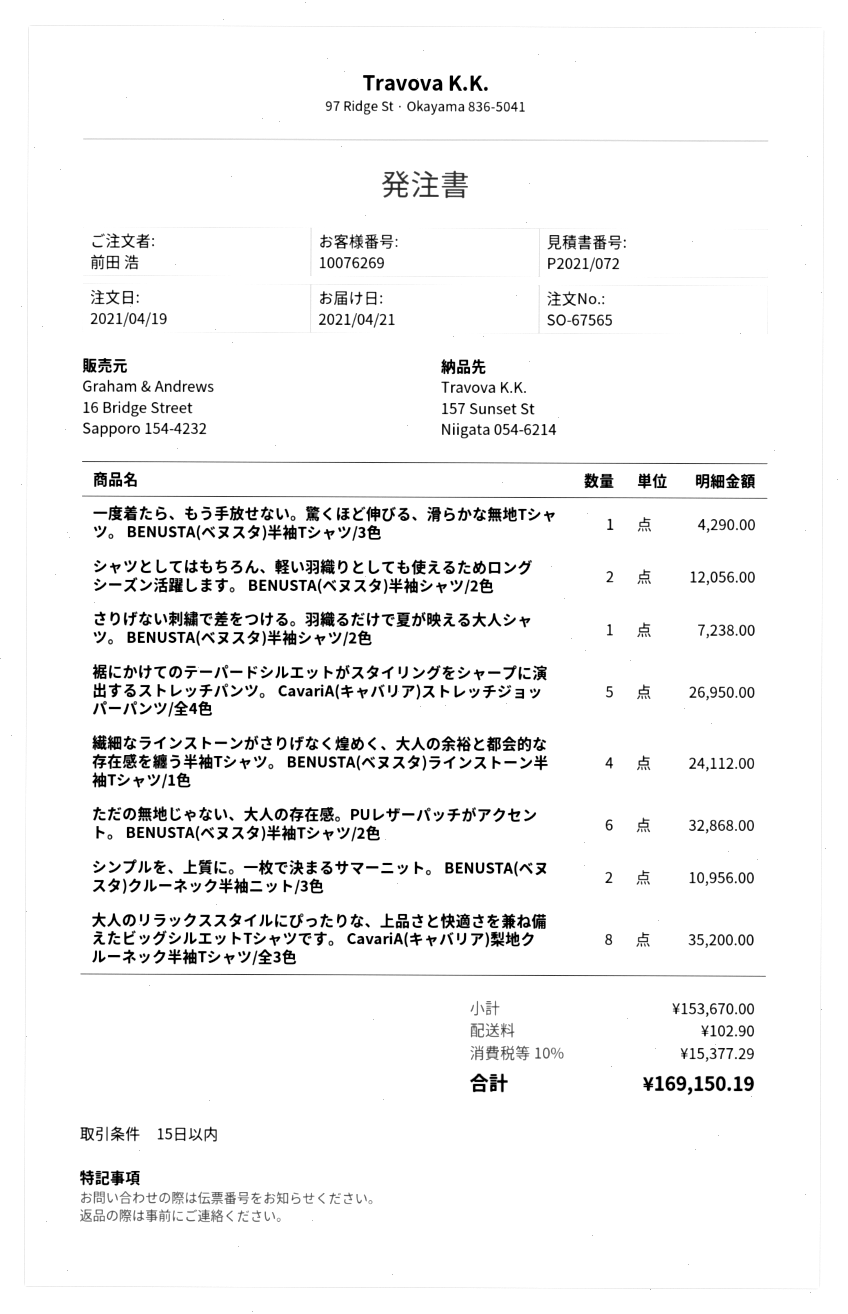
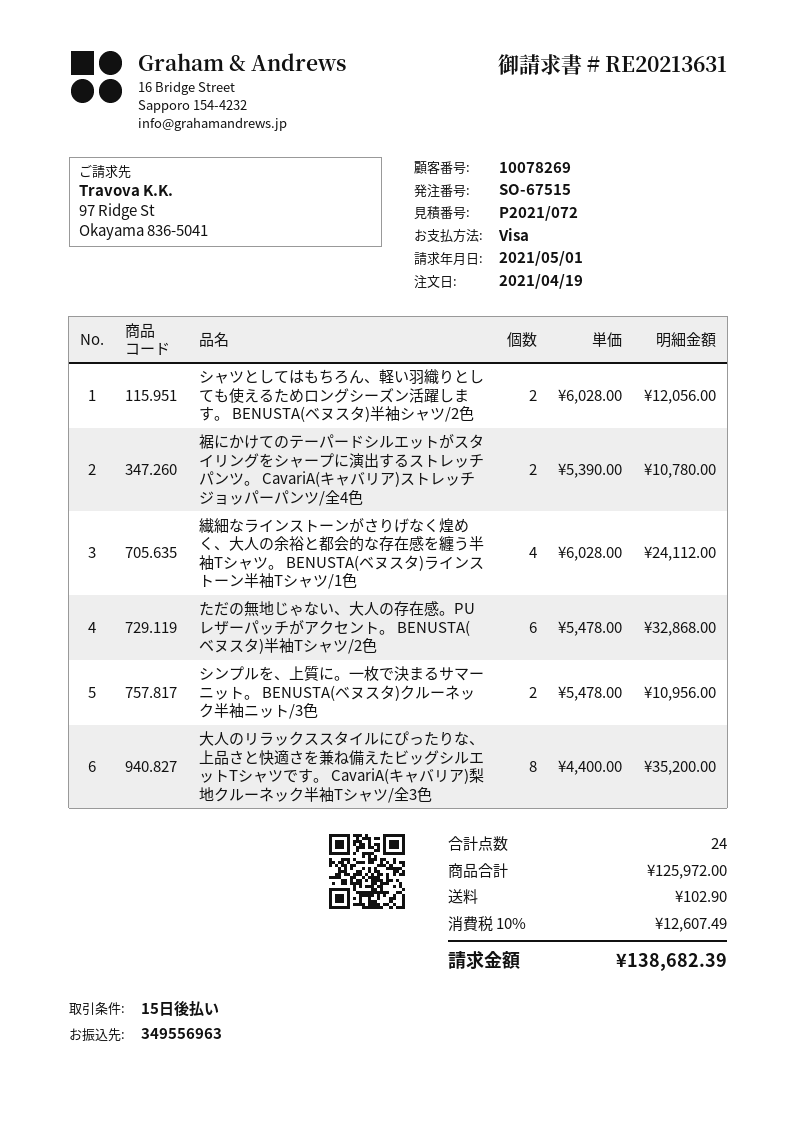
order number: SO-67565 -> SO-67515
customer number: 10076269 -> 10078269
一度着たら、もう手放せない。驚くほど伸びる、滑らかな無地Tシャツ。 BENUSTA(ベヌスタ)半袖Tシャツ/3色: 1 for 4290.00 -> none
さりげない刺繍で差をつける。羽織るだけで夏が映える大人シャツ。 BENUSTA(ベヌスタ)半袖シャツ/2色: 1 for 7238.00 -> none
裾にかけてのテーパードシルエットがスタイリングをシャープに演出するストレッチパンツ。 CavariA(キャバリア)ストレッチジョッパーパンツ/全4色: 5 for 26950.00 -> 2 for 10780.00
subtotal: 153670.00 -> 125972.00
tax: 10% = 15377.29 -> 10% = 12607.49
total: 169150.19 -> 138682.39

